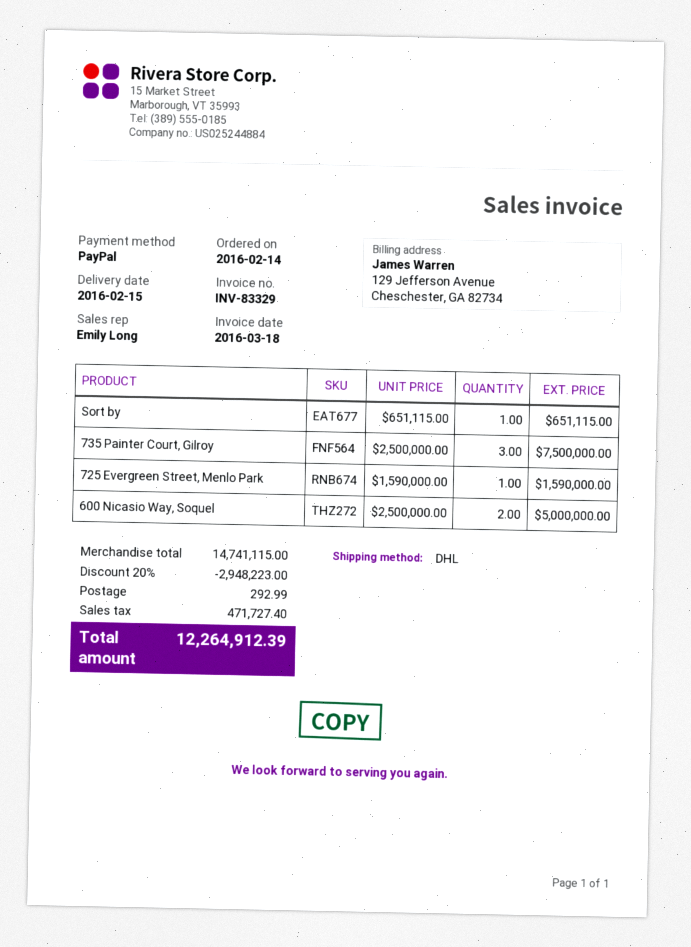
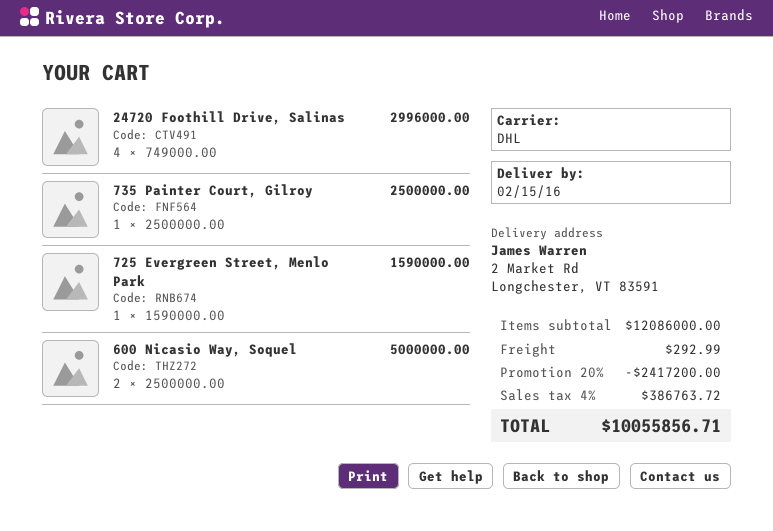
Sort by: 1 x 651115.00 = 651115.00 -> none
735 Painter Court, Gilroy: 3 x 2500000.00 = 7500000.00 -> 1 x 2500000.00 = 2500000.00
24720 Foothill Drive, Salinas: none -> 4 x 749000.00 = 2996000.00
subtotal: 14741115.00 -> 12086000.00
discount: 20% = 2948223.00 -> 20% = 2417200.00
tax: 471727.40 -> 386763.72
total: 12264912.39 -> 10055856.71

